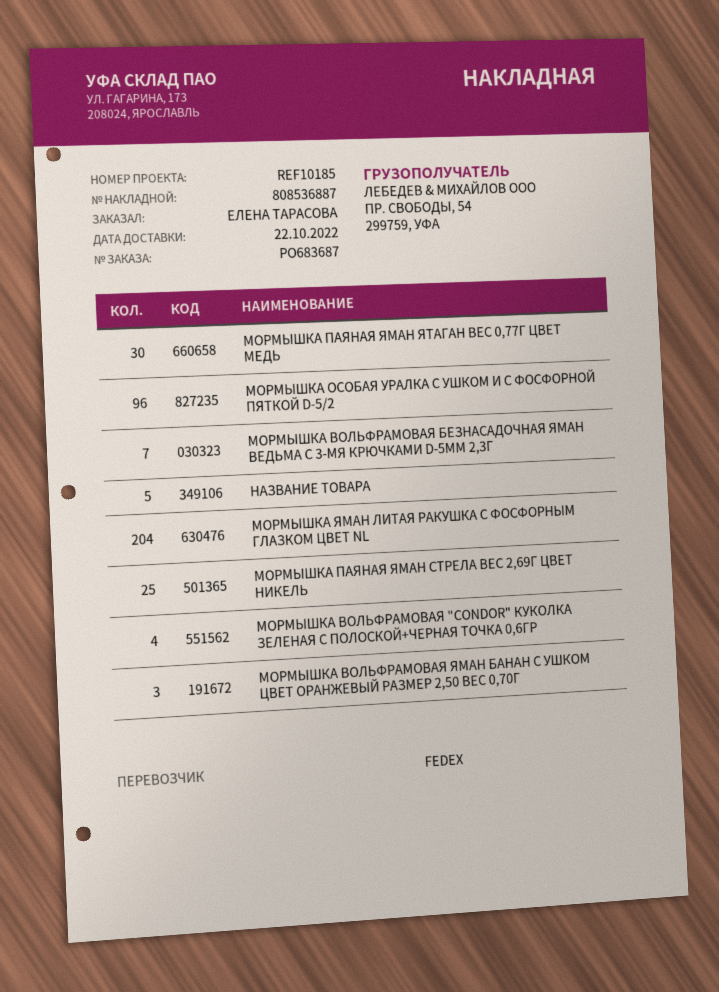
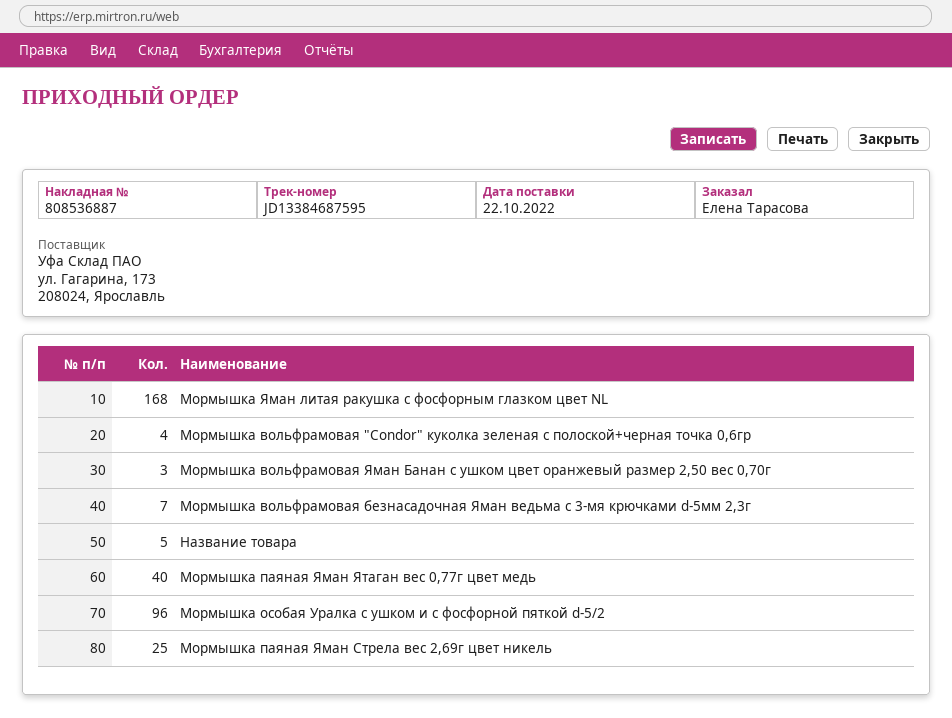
МОРМЫШКА ПАЯНАЯ ЯМАН ЯТАГАН ВЕС 0,77Г ЦВЕТ МЕДЬ: 30 -> 40
МОРМЫШКА ЯМАН ЛИТАЯ РАКУШКА С ФОСФОРНЫМ ГЛАЗКОМ ЦВЕТ NL: 204 -> 168

